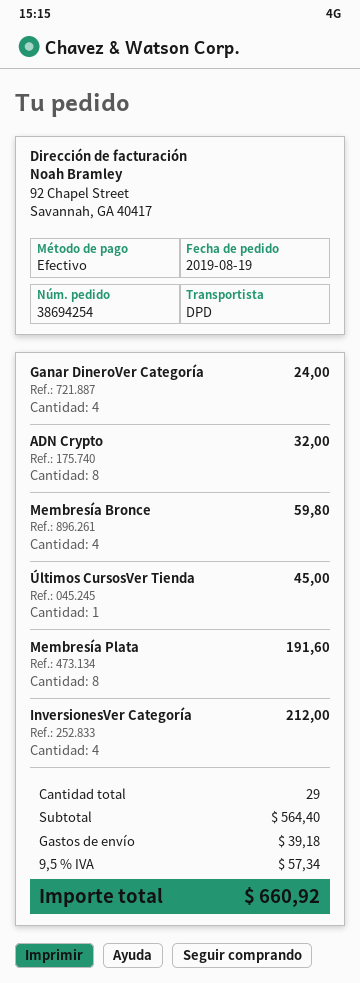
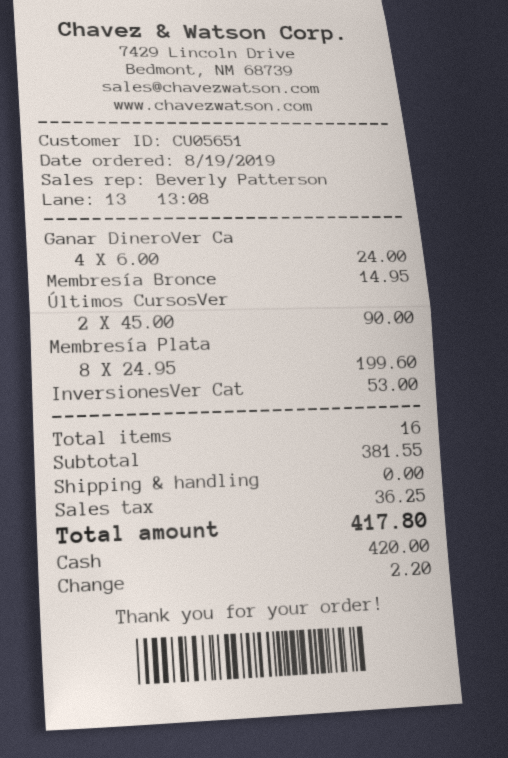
ADN Crypto: 8 for 32.00 -> none
Membresía Bronce: 4 for 59.80 -> 1 for 14.95
Últimos CursosVer Tienda: 1 for 45.00 -> 2 for 90.00
Membresía Plata: 8 for 191.60 -> 8 for 199.60
InversionesVer Categoría: 4 for 212.00 -> 1 for 53.00
total quantity: 29 -> 16
subtotal: 564.40 -> 381.55
shipping: 39.18 -> 0.00
tax: 57.34 -> 36.25
total: 660.92 -> 417.80

